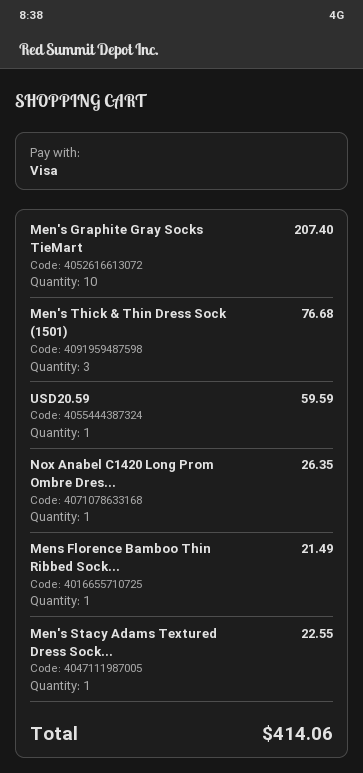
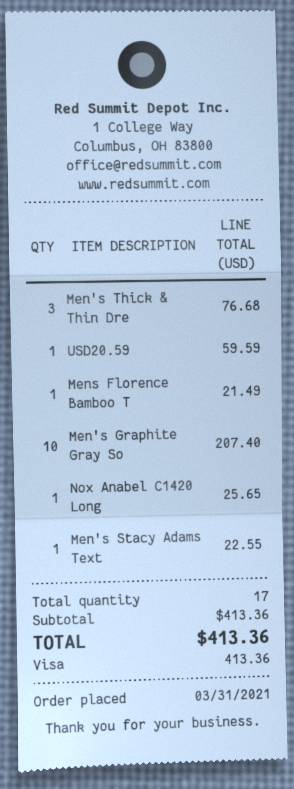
Nox Anabel C1420 Long Prom Ombre Dres...: 1 for 26.35 -> 1 for 25.65
total: 414.06 -> 413.36

